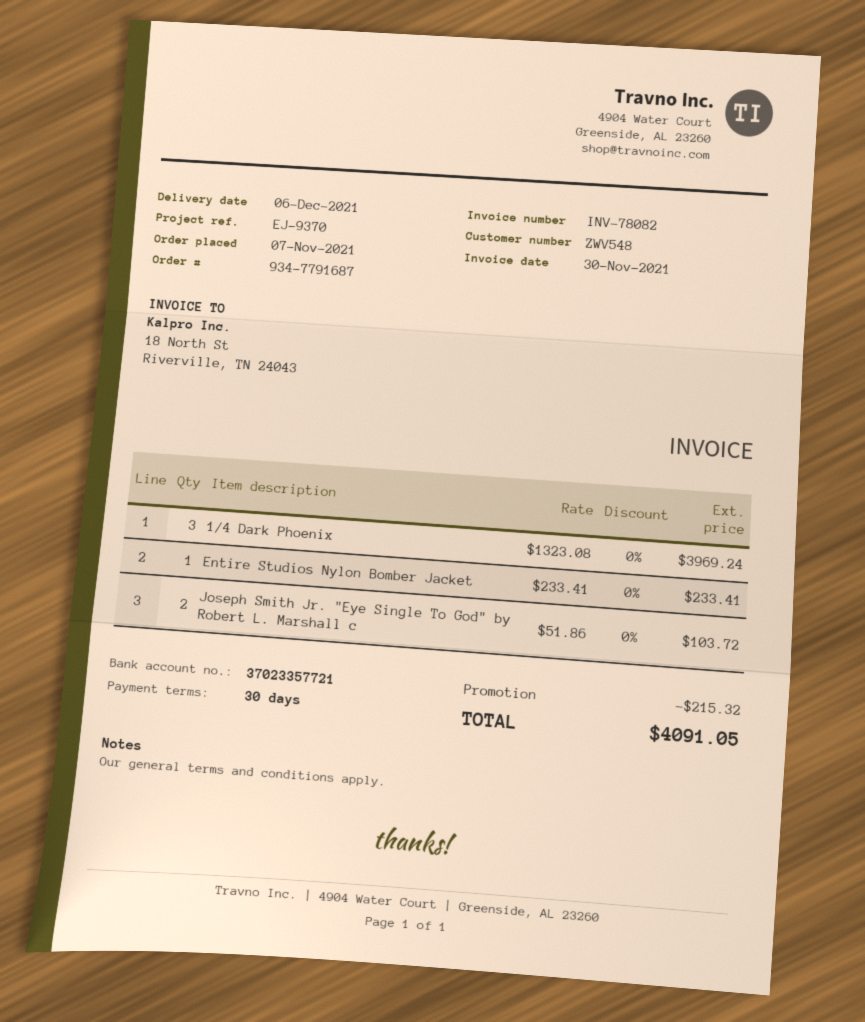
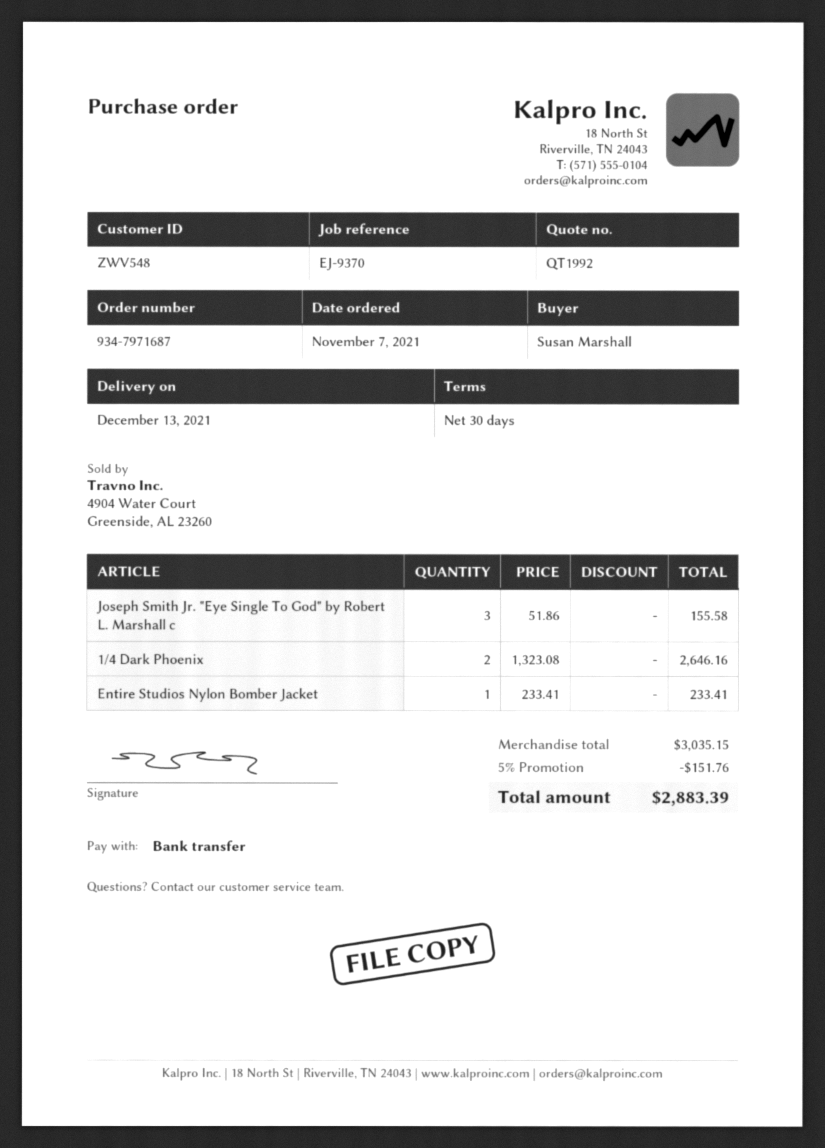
order number: 934-7791687 -> 934-7971687
delivery date: 2021-12-06 -> 2021-12-13
1/4 Dark Phoenix: 3 x 1323.08 = 3969.24 -> 2 x 1323.08 = 2646.16
Joseph Smith Jr. "Eye Single To God" by Robert L. Marshall c: 2 x 51.86 = 103.72 -> 3 x 51.86 = 155.58
discount: 215.32 -> 151.76
total: 4091.05 -> 2883.39

